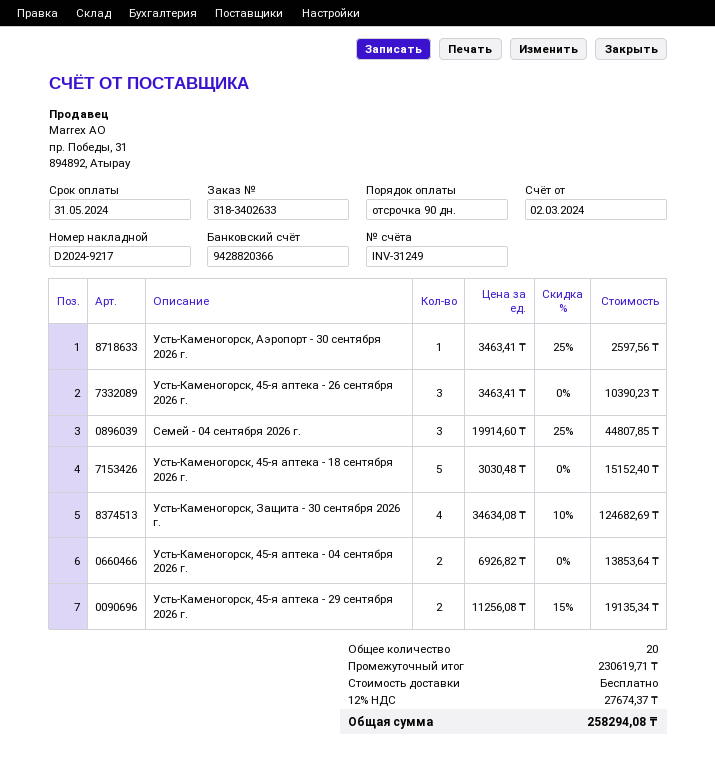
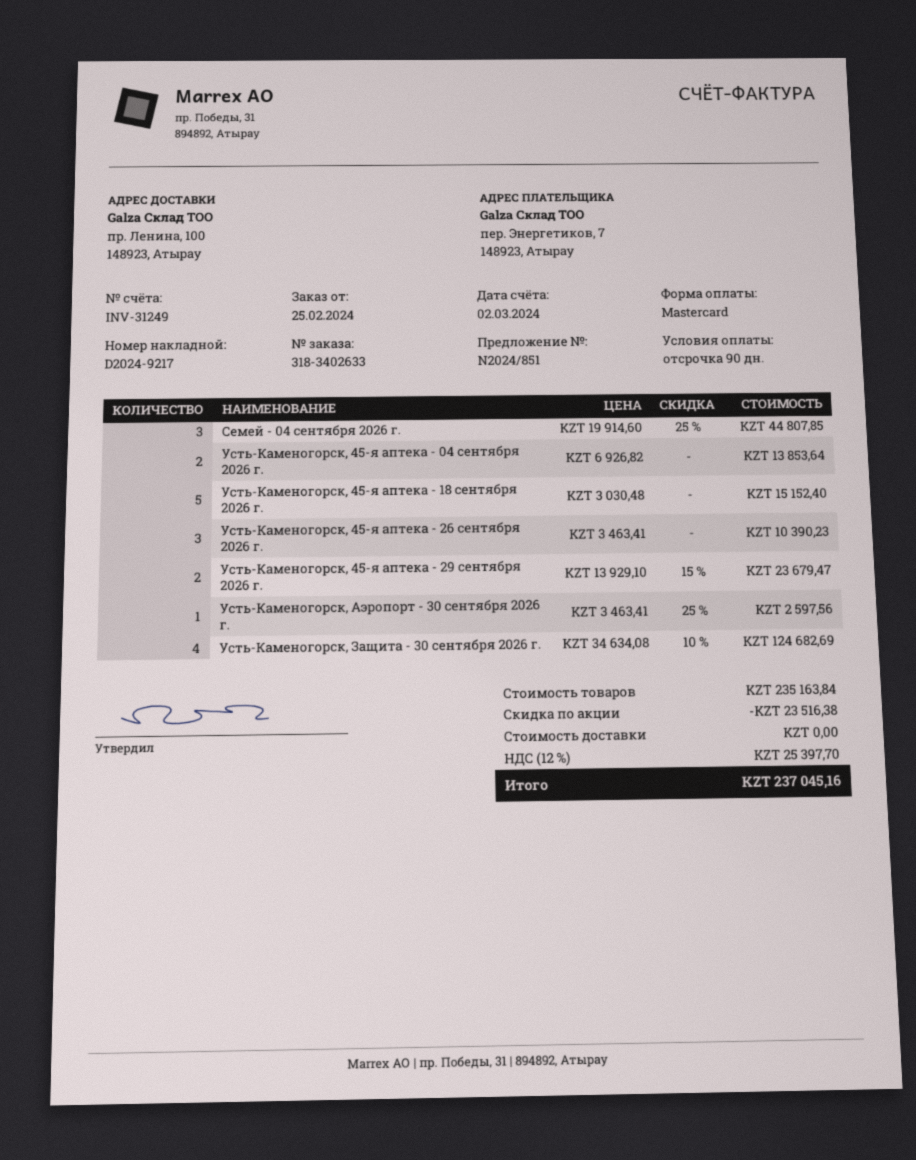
Усть-Каменогорск, 45-я аптека - 29 сентября 2026 г.: 2 x 11256.08 - 15% = 19135.34 -> 2 x 13929.10 - 15% = 23679.47
subtotal: 230619.71 -> 235163.84
discount: none -> 23516.38
tax: 12% = 27674.37 -> 12% = 25397.70
total: 258294.08 -> 237045.16

